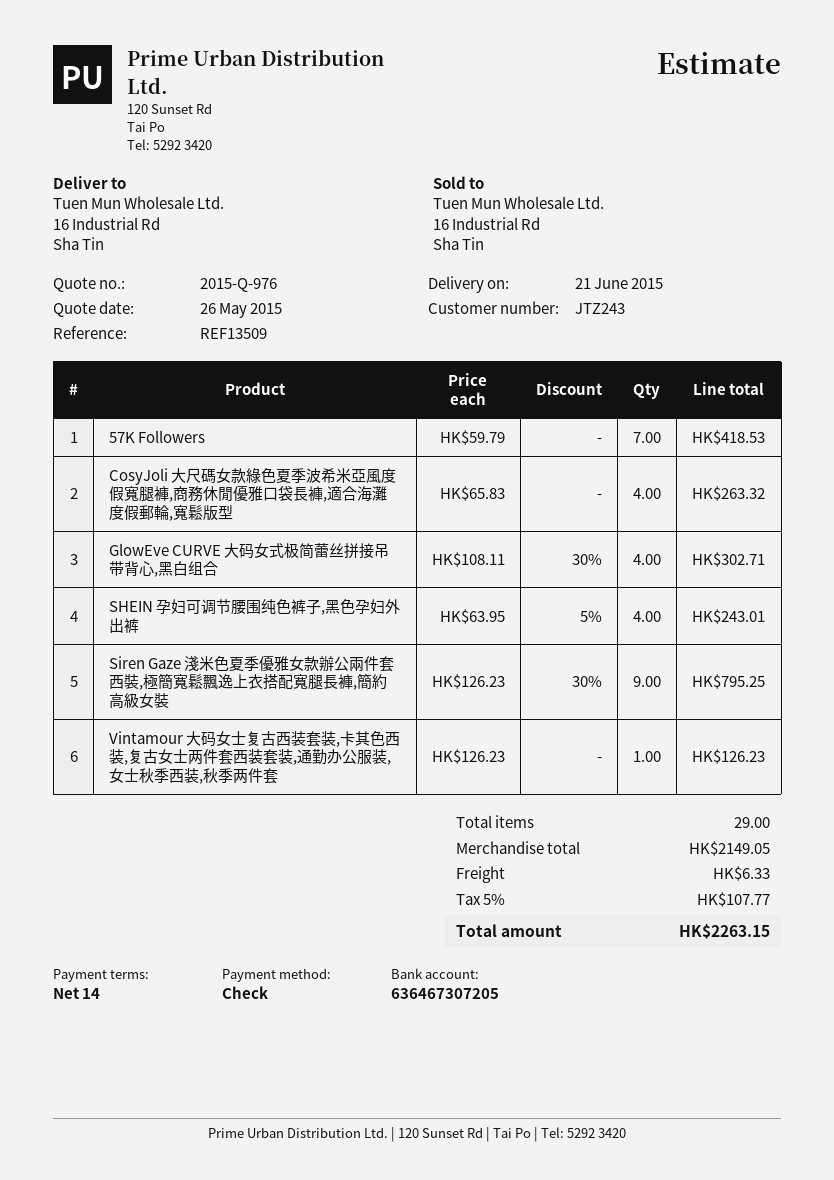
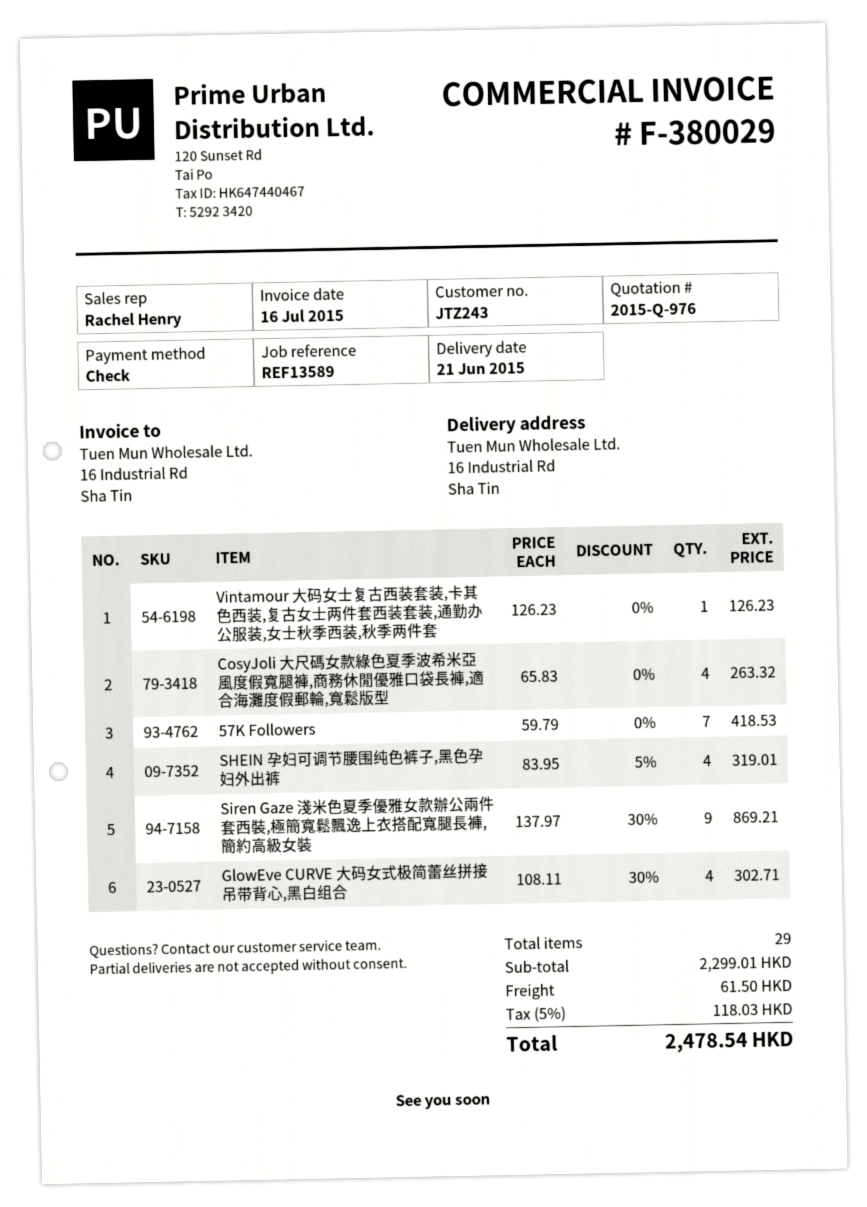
reference: REF13509 -> REF13589
SHEIN 孕妇可调节腰围纯色裤子,黑色孕妇外出裤: 4 x 63.95 - 5% = 243.01 -> 4 x 83.95 - 5% = 319.01
Siren Gaze 淺米色夏季優雅女款辦公兩件套西裝,極簡寬鬆飄逸上衣搭配寬腿長褲,簡約高級女裝: 9 x 126.23 - 30% = 795.25 -> 9 x 137.97 - 30% = 869.21
subtotal: 2149.05 -> 2299.01
shipping: 6.33 -> 61.50
tax: 5% = 107.77 -> 5% = 118.03
total: 2263.15 -> 2478.54

